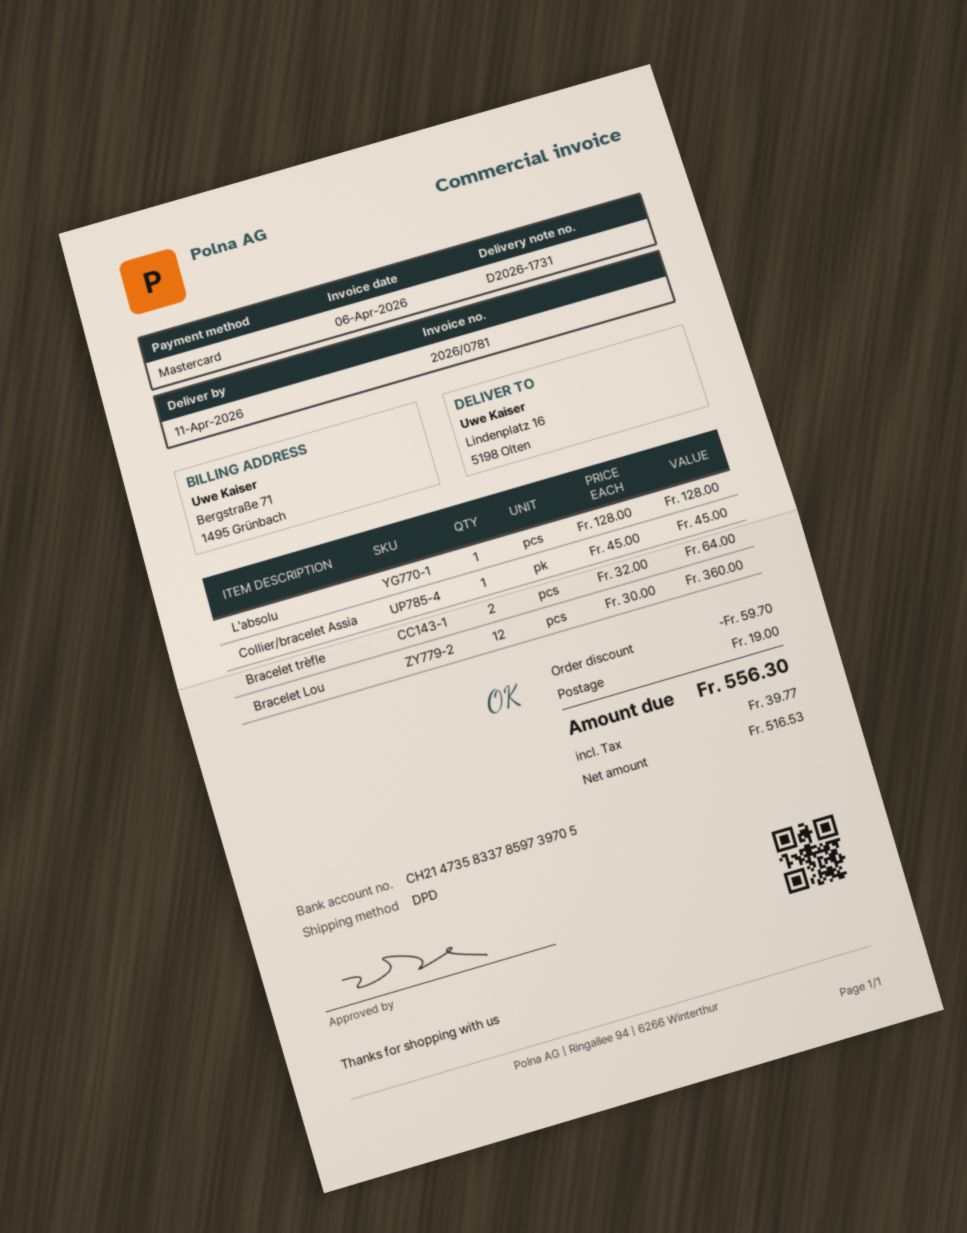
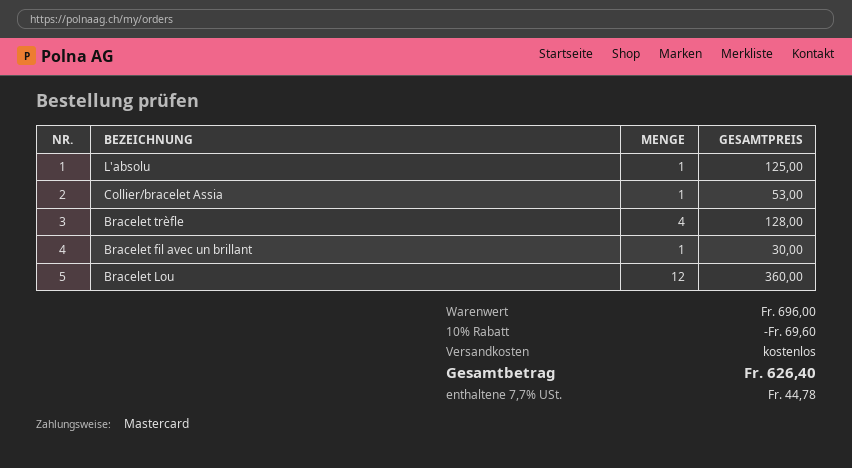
L'absolu: 1 for 128.00 -> 1 for 125.00
Collier/bracelet Assia: 1 for 45.00 -> 1 for 53.00
Bracelet trèfle: 2 for 64.00 -> 4 for 128.00
Bracelet fil avec un brillant: none -> 1 for 30.00
discount: 59.70 -> 69.60
shipping: 19.00 -> 0.00
tax: 39.77 -> 44.78
total: 556.30 -> 626.40

